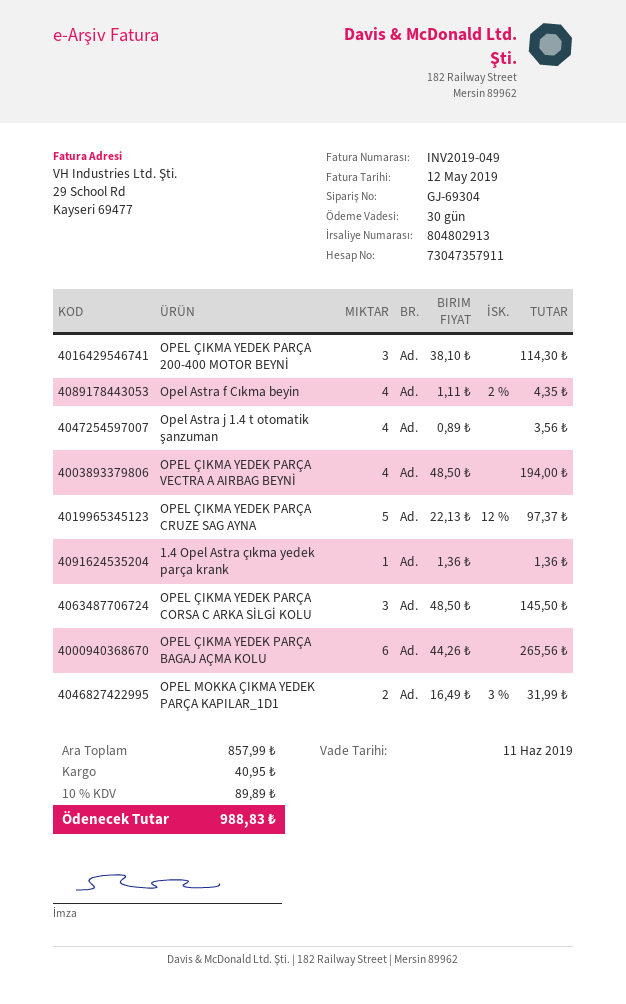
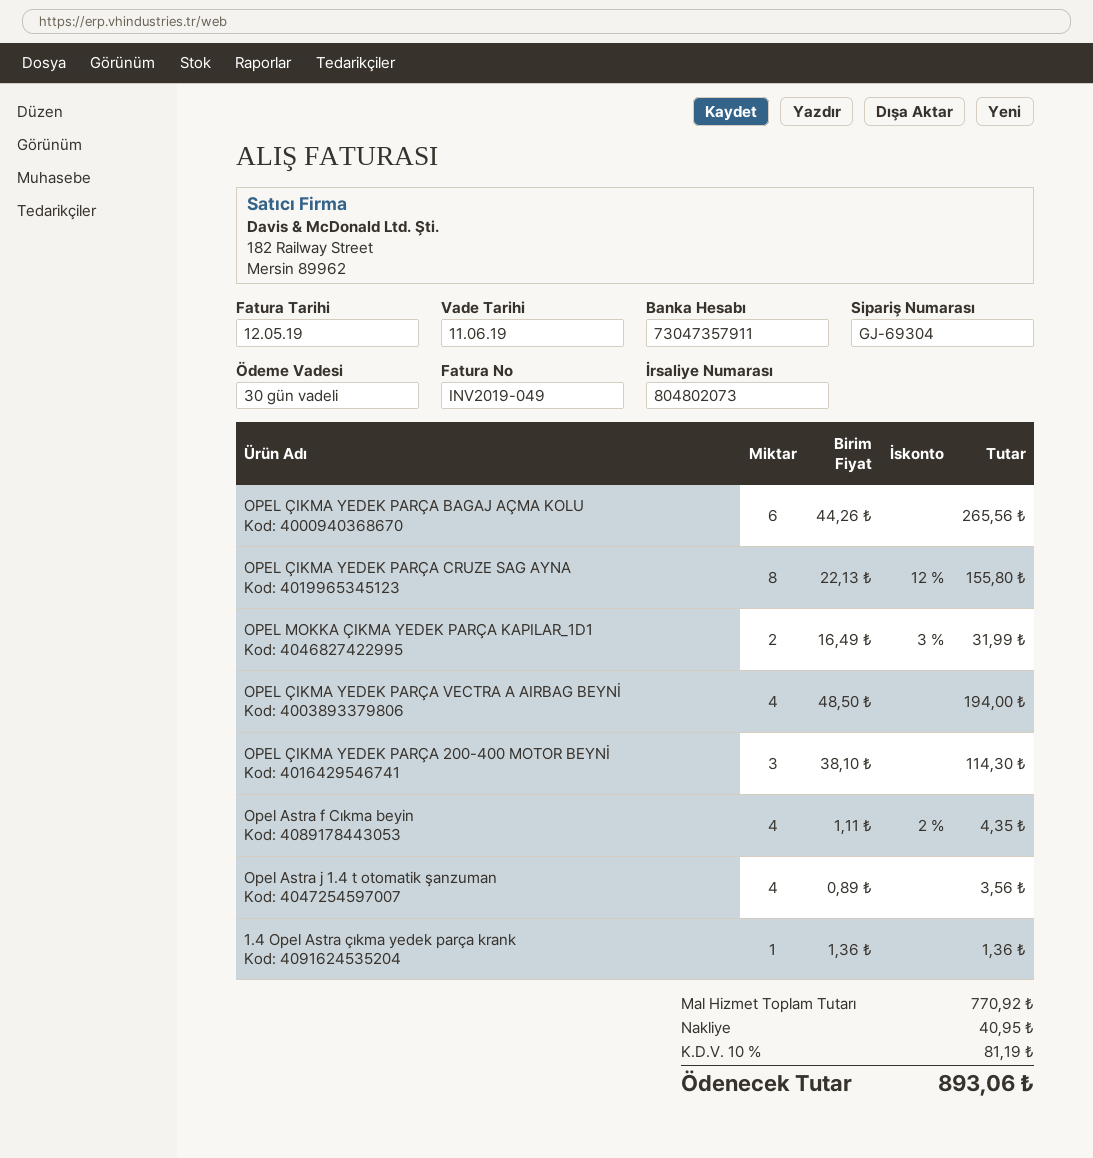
delivery note number: 804802913 -> 804802073
OPEL ÇIKMA YEDEK PARÇA CRUZE SAG AYNA: 5 x 22.13 - 12% = 97.37 -> 8 x 22.13 - 12% = 155.80
OPEL ÇIKMA YEDEK PARÇA CORSA C ARKA SİLGİ KOLU: 3 x 48.50 = 145.50 -> none
subtotal: 857.99 -> 770.92
tax: 10% = 89.89 -> 10% = 81.19
total: 988.83 -> 893.06

